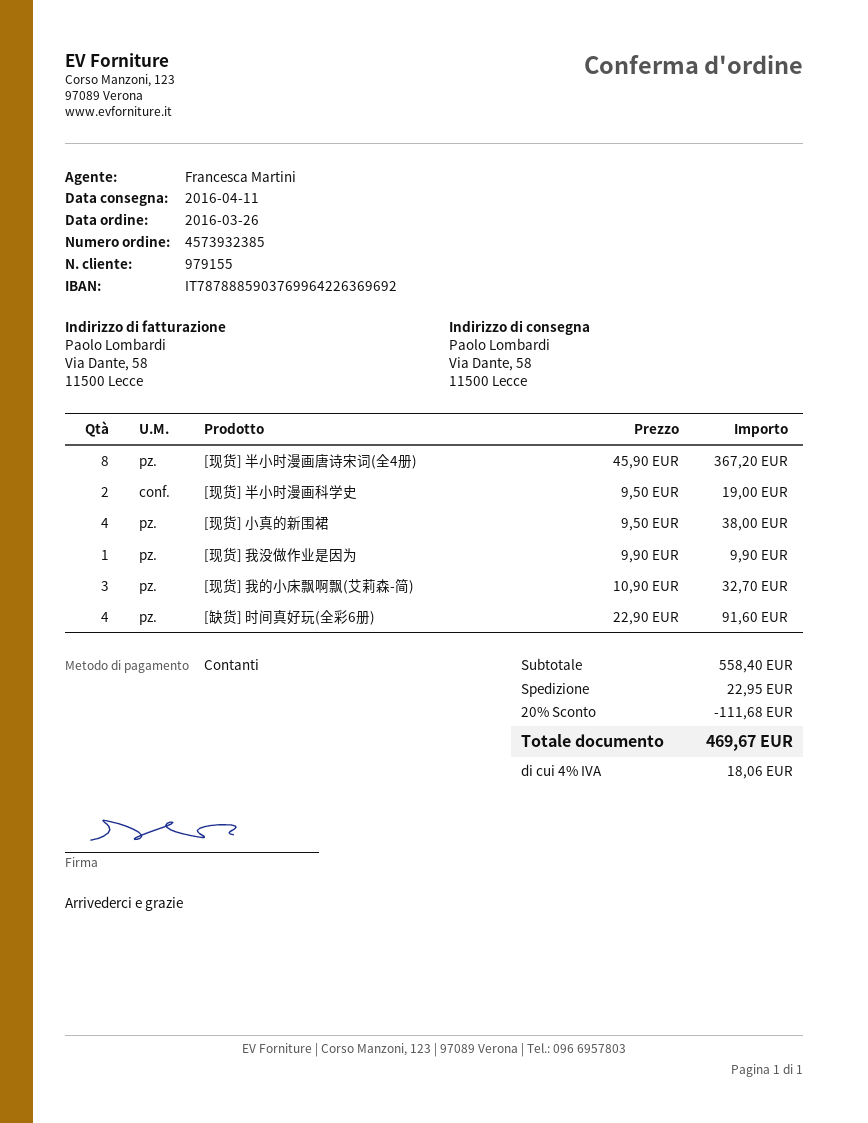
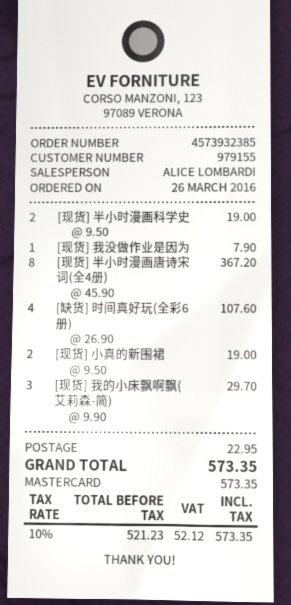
sales rep: Francesca Martini -> ALICE LOMBARDI
payment method: cash -> Mastercard
[现货] 小真的新围裙: 4 x 9.50 = 38.00 -> 2 x 9.50 = 19.00
[现货] 我没做作业是因为: 1 x 9.90 = 9.90 -> 1 x 7.90 = 7.90
[现货] 我的小床飘啊飘(艾莉森-简): 3 x 10.90 = 32.70 -> 3 x 9.90 = 29.70
[缺货] 时间真好玩(全彩6册): 4 x 22.90 = 91.60 -> 4 x 26.90 = 107.60
discount: 20% = 111.68 -> none
tax: 4% = 18.06 -> 10% = 52.12
total: 469.67 -> 573.35

